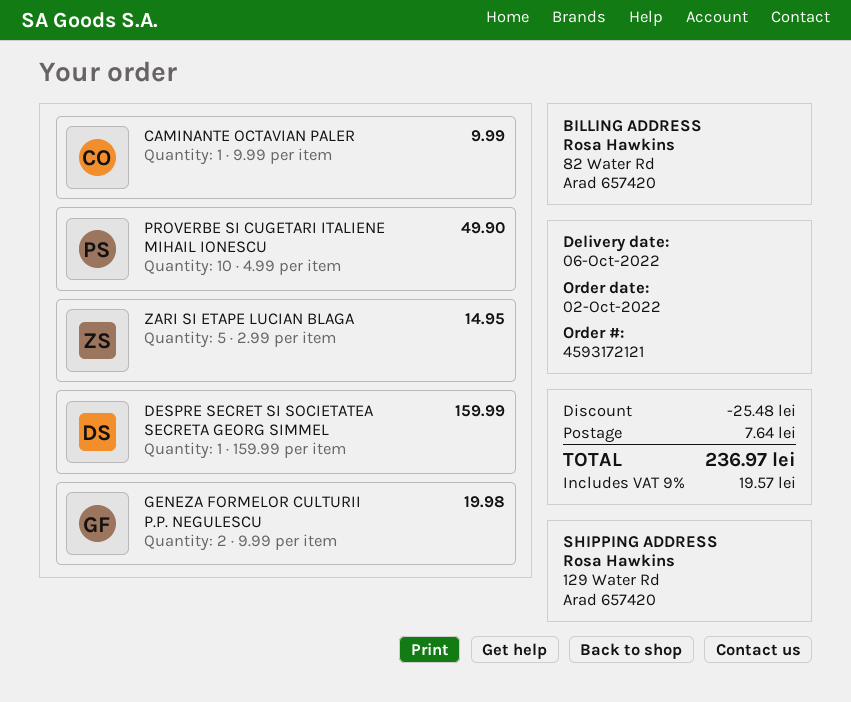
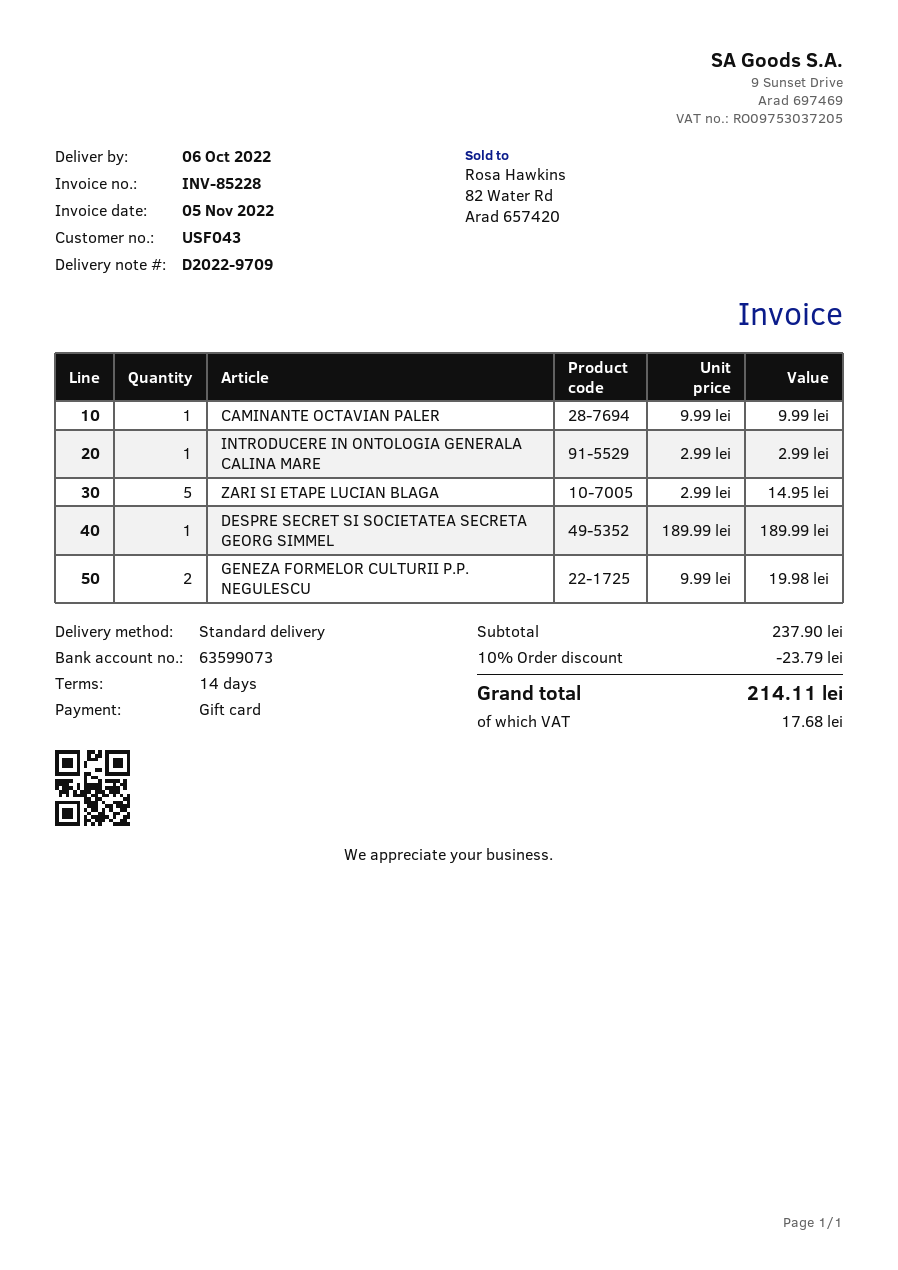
PROVERBE SI CUGETARI ITALIENE MIHAIL IONESCU: 10 x 4.99 = 49.90 -> none
DESPRE SECRET SI SOCIETATEA SECRETA GEORG SIMMEL: 1 x 159.99 = 159.99 -> 1 x 189.99 = 189.99
INTRODUCERE IN ONTOLOGIA GENERALA CALINA MARE: none -> 1 x 2.99 = 2.99
discount: 25.48 -> 23.79
shipping: 7.64 -> none
tax: 19.57 -> 17.68
total: 236.97 -> 214.11

